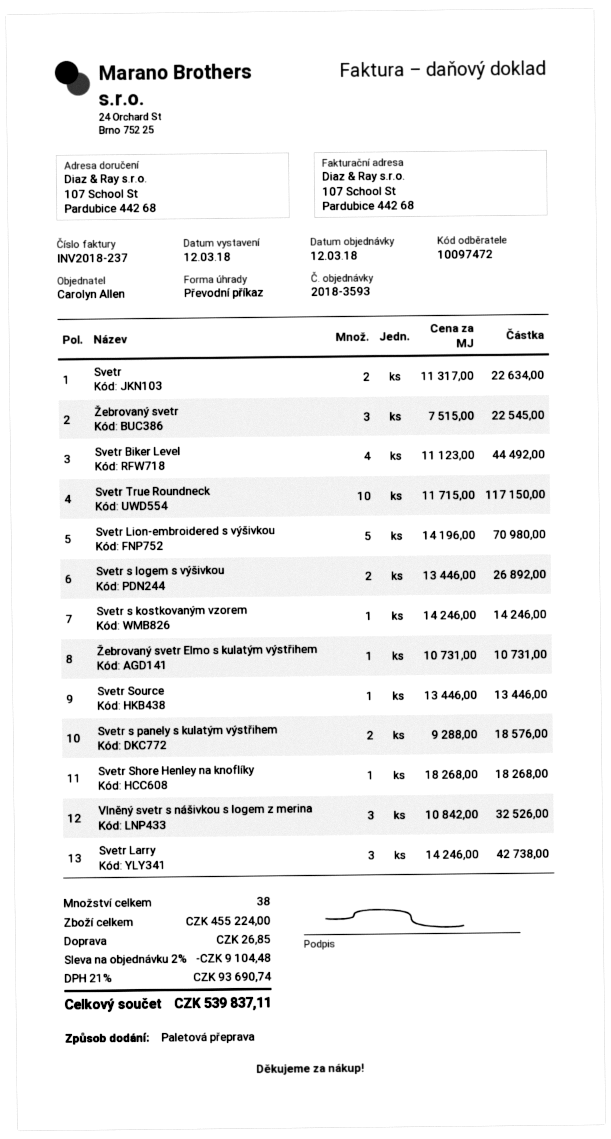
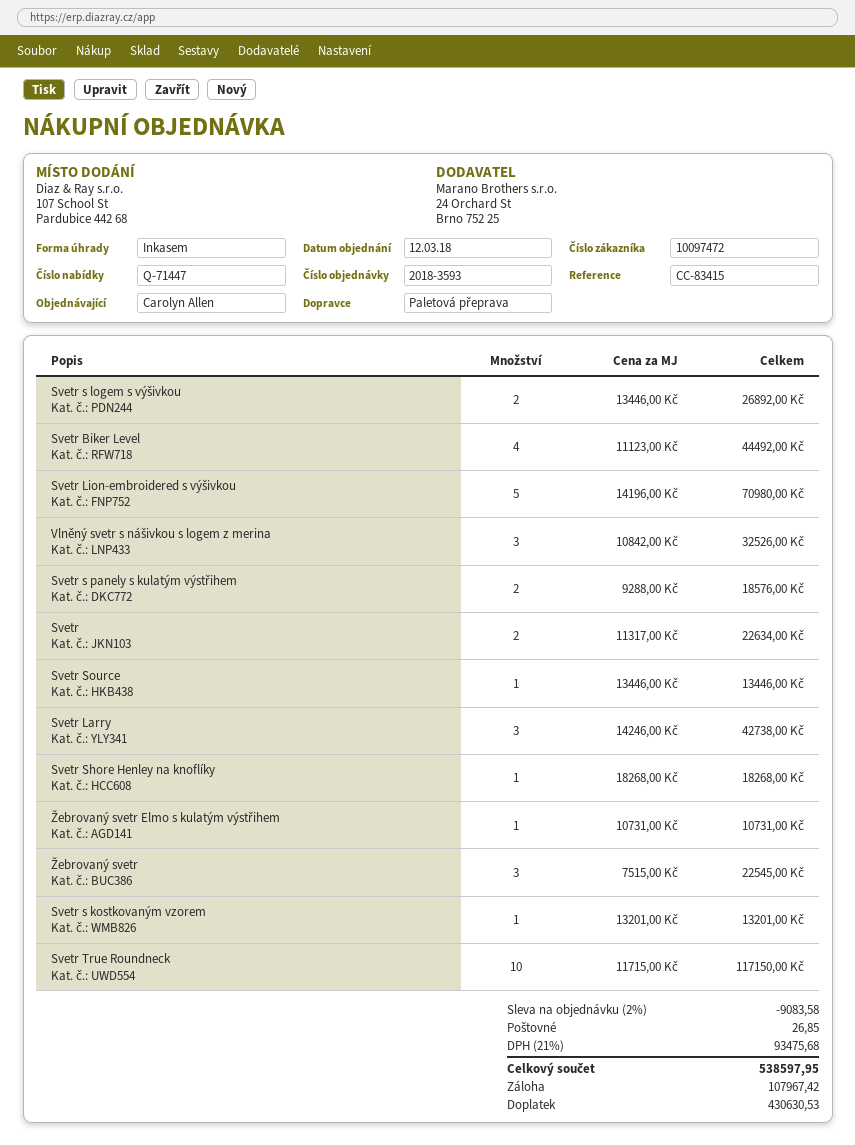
payment method: bank transfer -> direct debit
Svetr s kostkovaným vzorem: 1 x 14246.00 = 14246.00 -> 1 x 13201.00 = 13201.00
discount: 2% = 9104.48 -> 2% = 9083.58
tax: 21% = 93690.74 -> 21% = 93475.68
total: 539837.11 -> 538597.95

